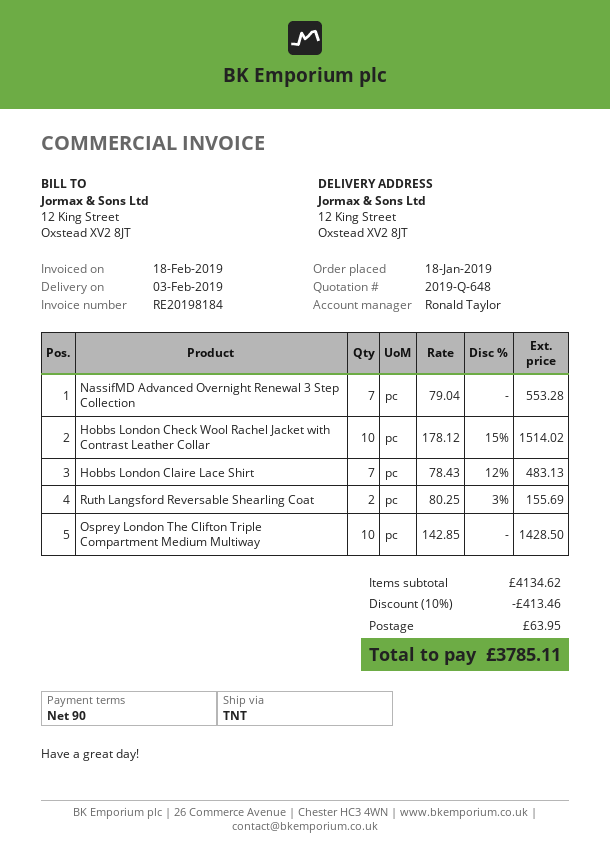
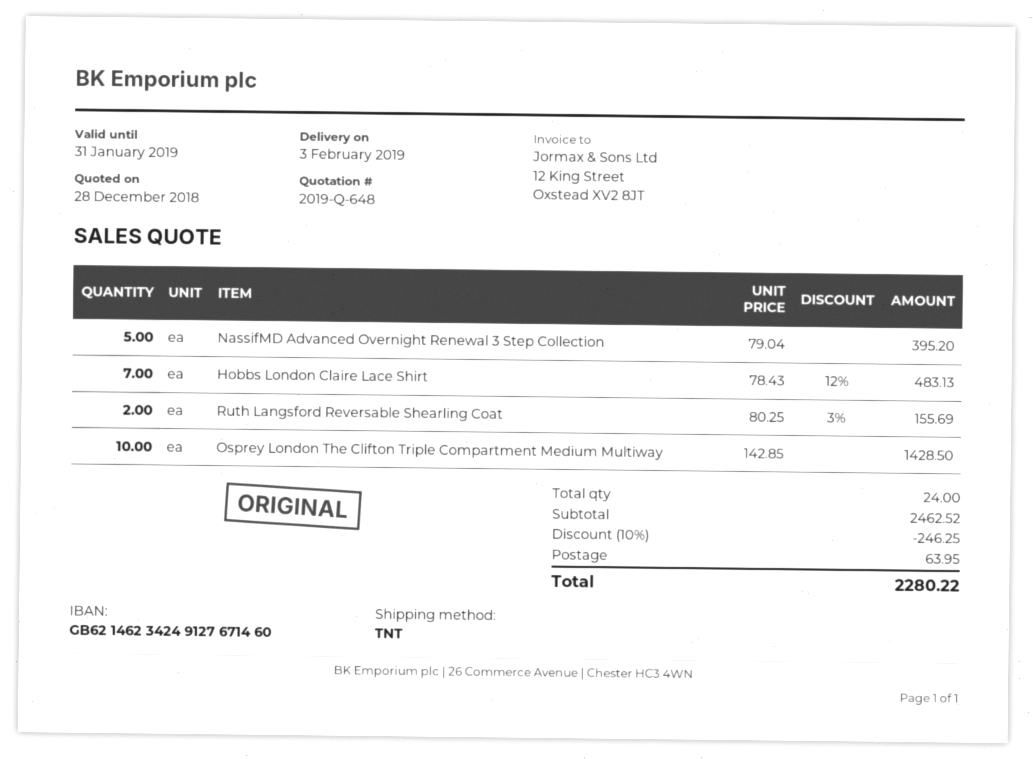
NassifMD Advanced Overnight Renewal 3 Step Collection: 7 x 79.04 = 553.28 -> 5 x 79.04 = 395.20
Hobbs London Check Wool Rachel Jacket with Contrast Leather Collar: 10 x 178.12 - 15% = 1514.02 -> none
subtotal: 4134.62 -> 2462.52
discount: 10% = 413.46 -> 10% = 246.25
total: 3785.11 -> 2280.22

